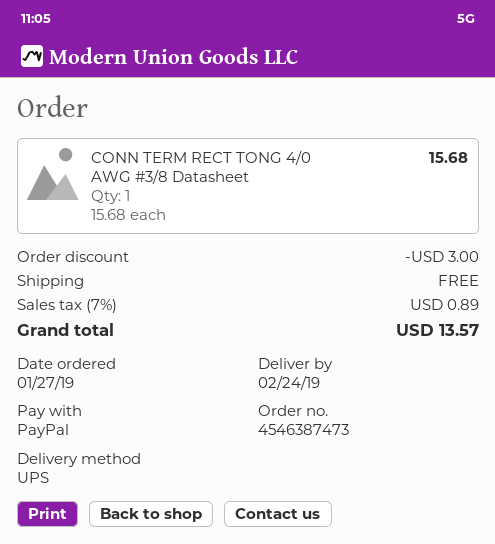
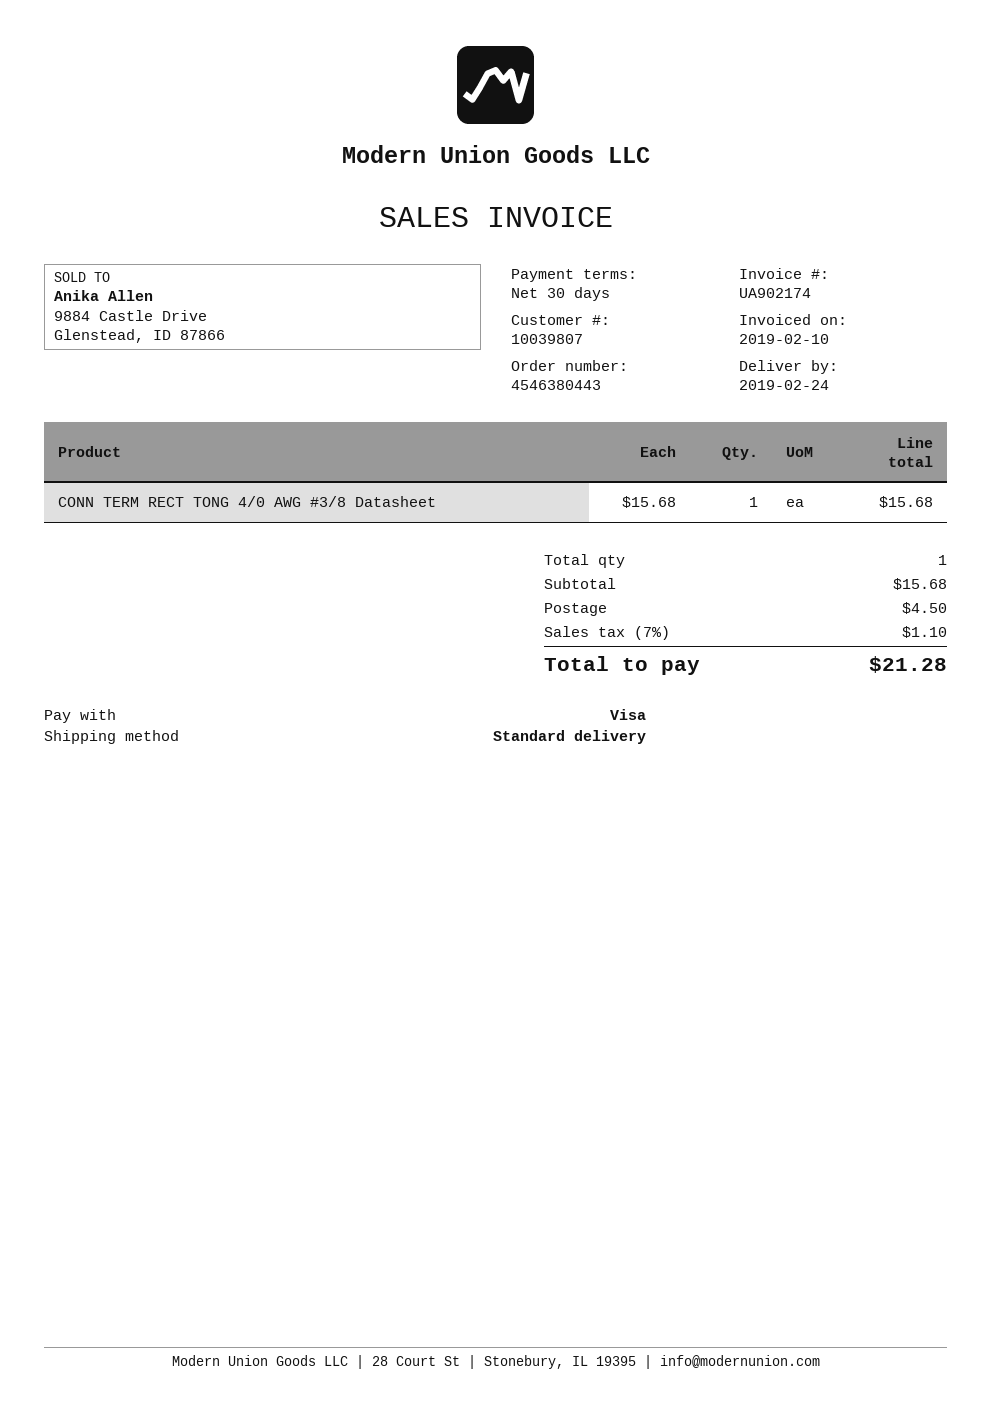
order number: 4546387473 -> 4546380443
payment method: PayPal -> Visa
shipping method: UPS -> standard
discount: 3.00 -> none
shipping: 0.00 -> 4.50
tax: 7% = 0.89 -> 7% = 1.10
total: 13.57 -> 21.28

